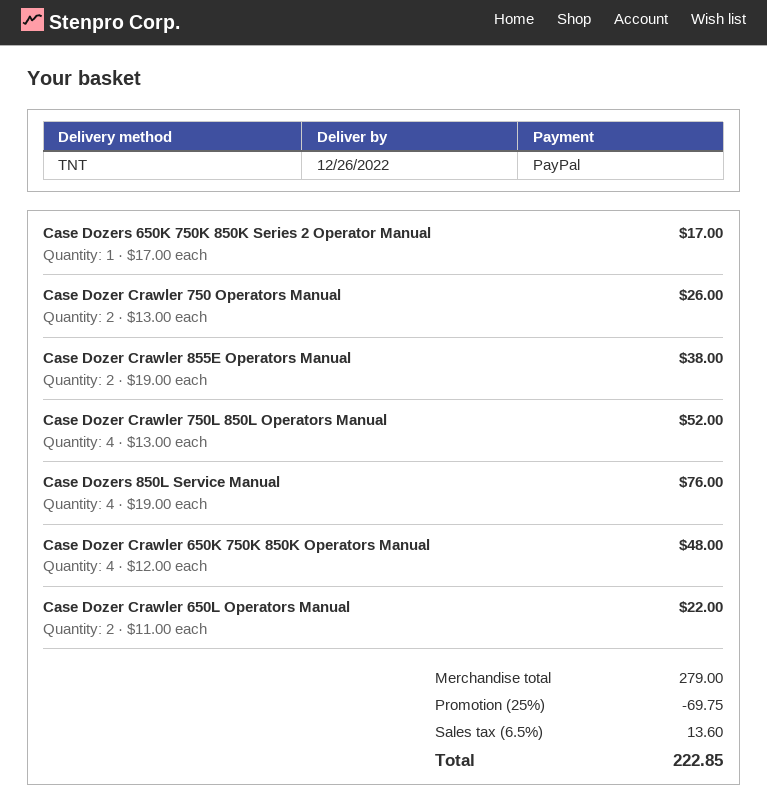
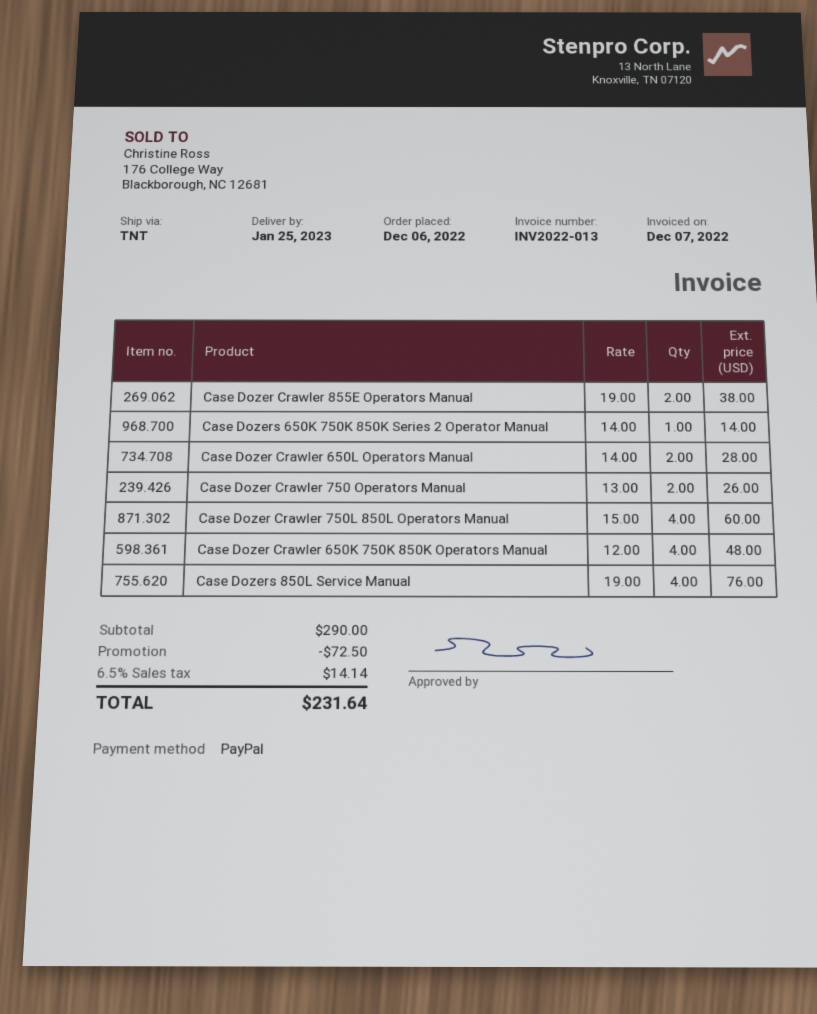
delivery date: 2022-12-26 -> 2023-01-25
Case Dozers 650K 750K 850K Series 2 Operator Manual: 1 x 17.00 = 17.00 -> 1 x 14.00 = 14.00
Case Dozer Crawler 750L 850L Operators Manual: 4 x 13.00 = 52.00 -> 4 x 15.00 = 60.00
Case Dozer Crawler 650L Operators Manual: 2 x 11.00 = 22.00 -> 2 x 14.00 = 28.00
subtotal: 279.00 -> 290.00
discount: 69.75 -> 72.50
tax: 6.5% = 13.60 -> 6.5% = 14.14
total: 222.85 -> 231.64

